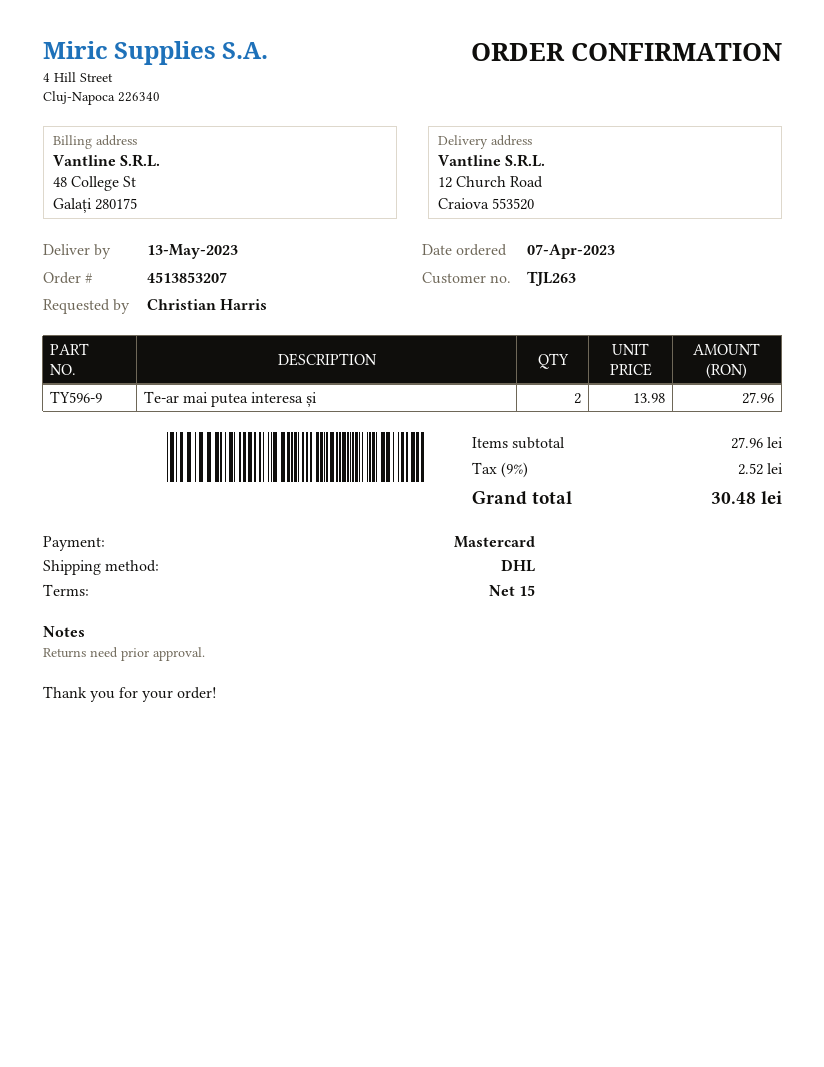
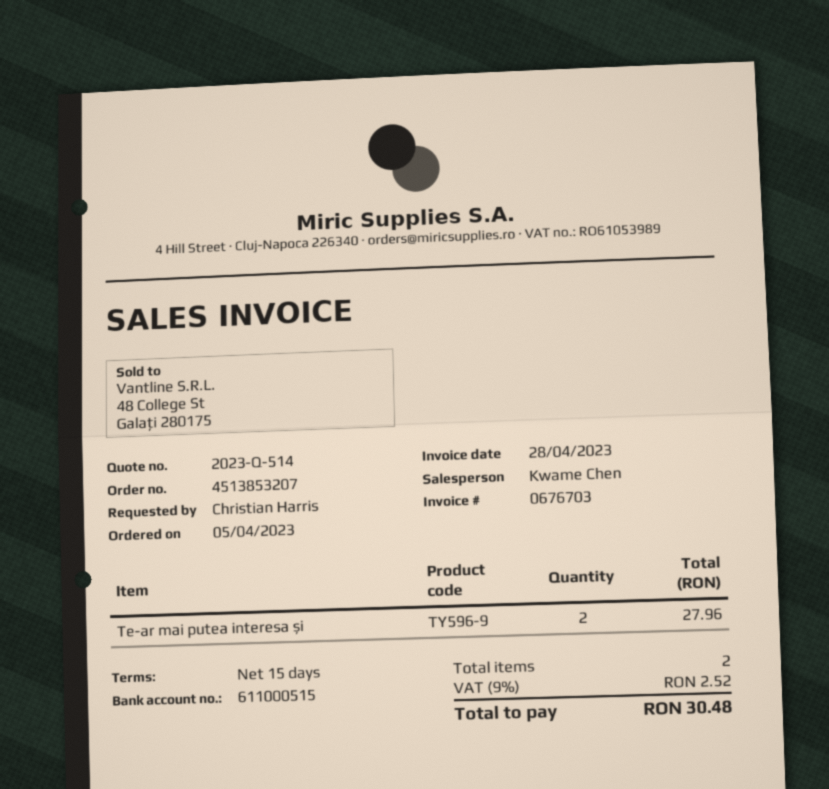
order date: 2023-04-07 -> 2023-04-05

